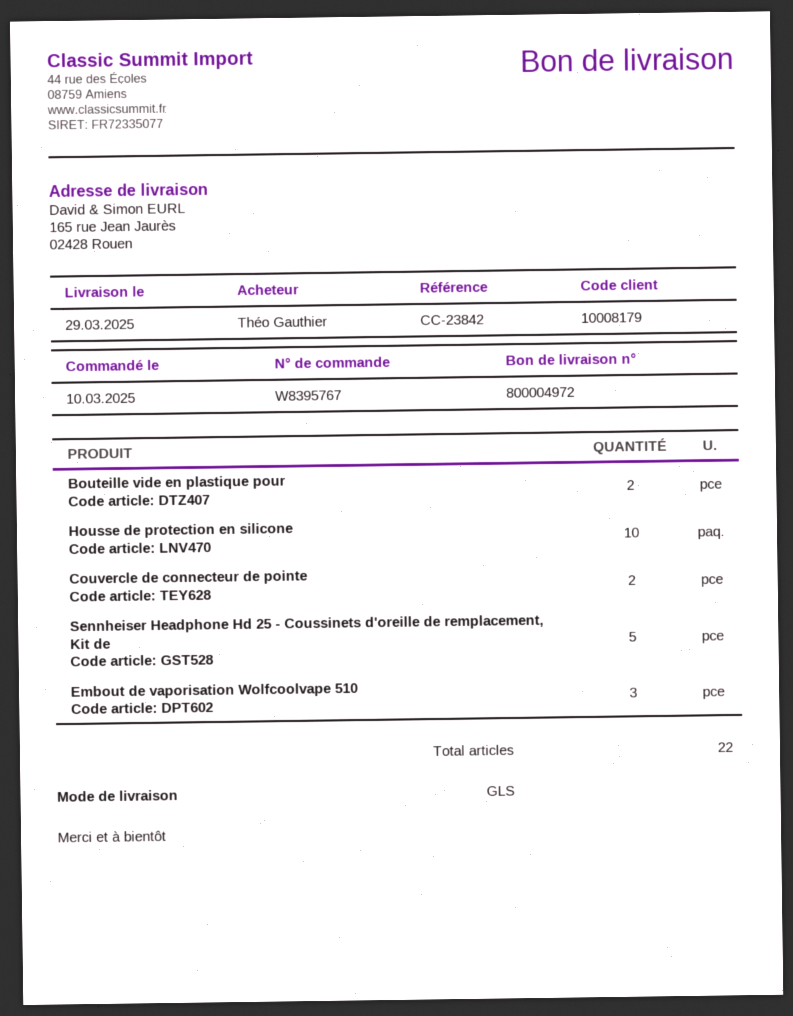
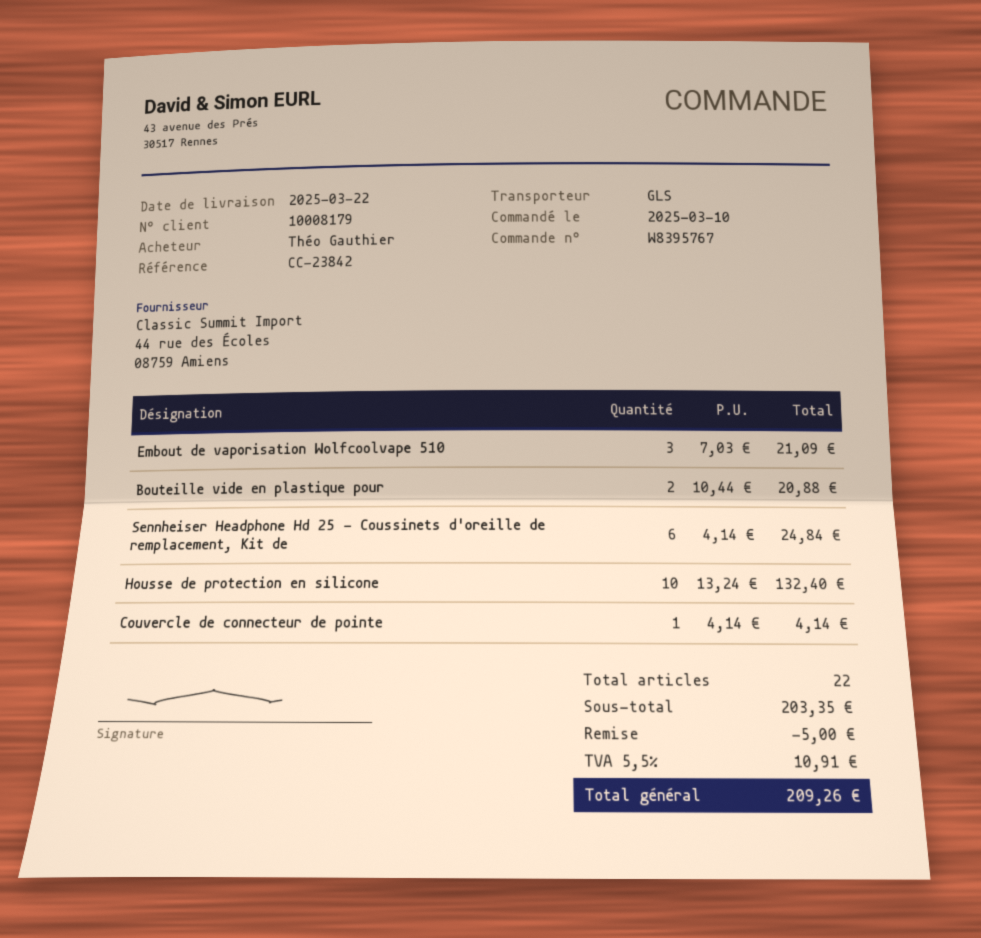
delivery date: 2025-03-29 -> 2025-03-22
Couvercle de connecteur de pointe: 2 -> 1
Sennheiser Headphone Hd 25 - Coussinets d'oreille de remplacement, Kit de: 5 -> 6

